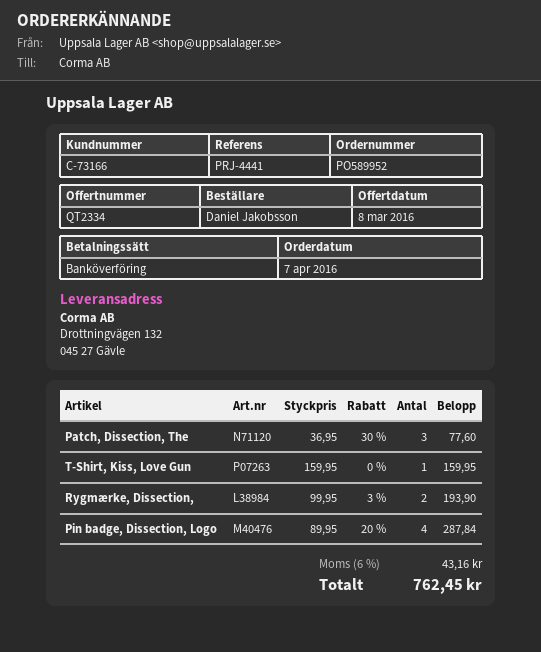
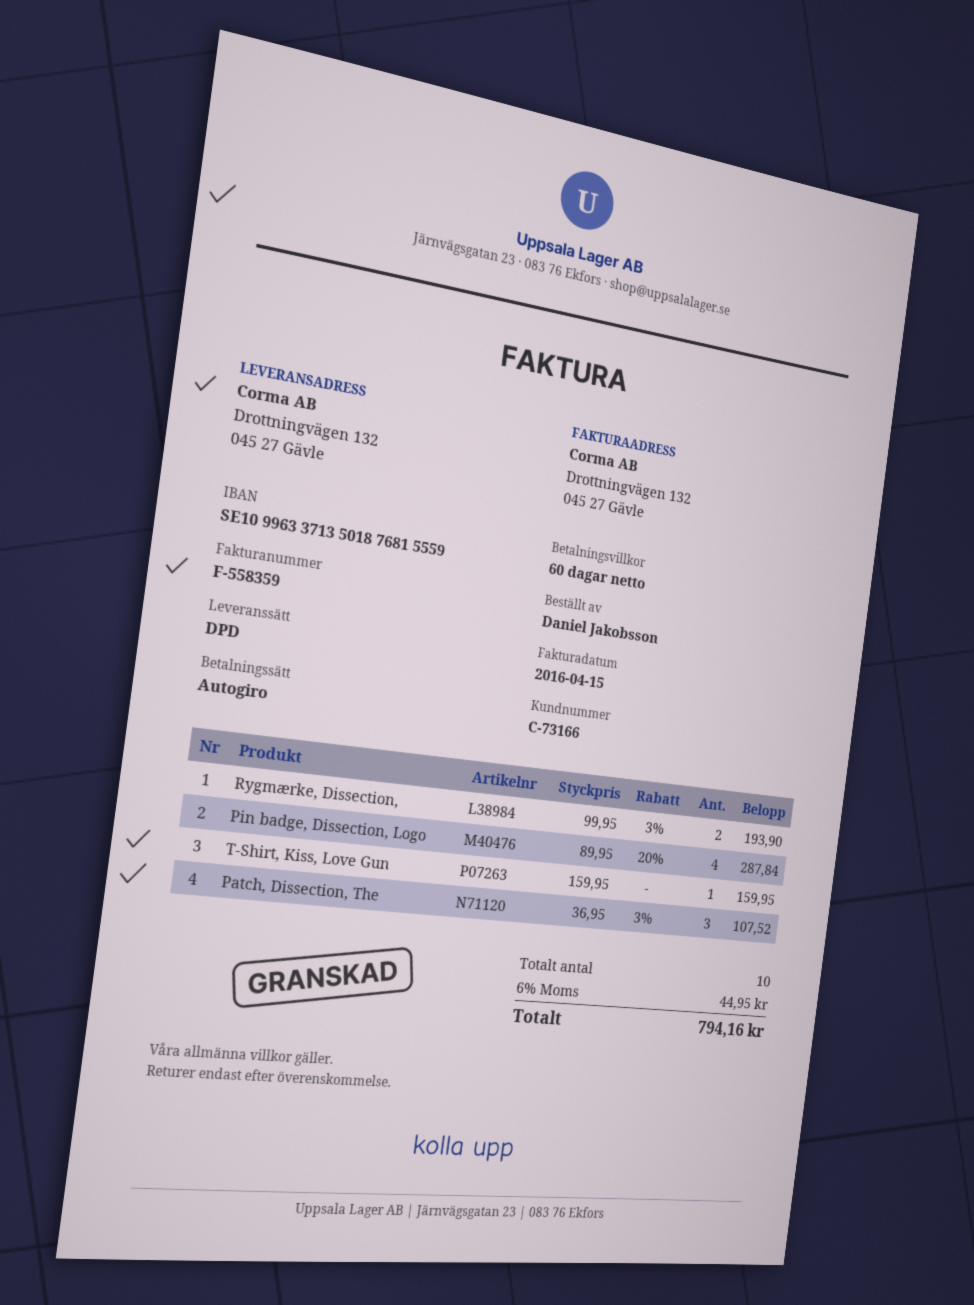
payment method: bank transfer -> direct debit
Patch, Dissection, The: 3 x 36.95 - 30% = 77.60 -> 3 x 36.95 - 3% = 107.52
tax: 6% = 43.16 -> 6% = 44.95
total: 762.45 -> 794.16

